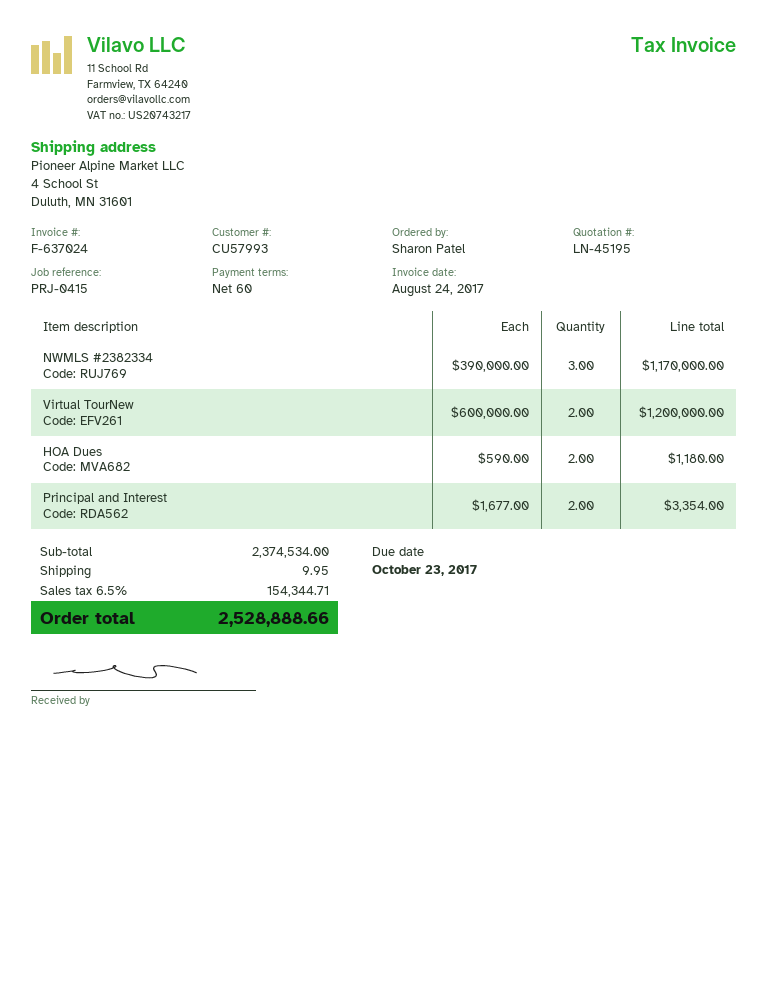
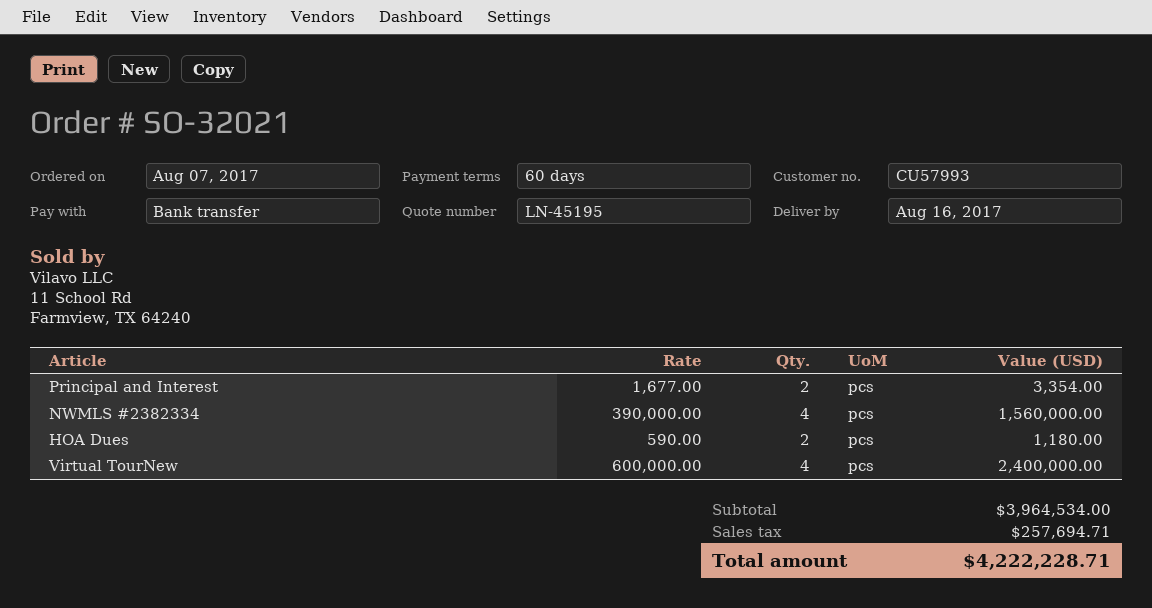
NWMLS #2382334: 3 x 390000.00 = 1170000.00 -> 4 x 390000.00 = 1560000.00
Virtual TourNew: 2 x 600000.00 = 1200000.00 -> 4 x 600000.00 = 2400000.00
subtotal: 2374534.00 -> 3964534.00
shipping: 9.95 -> none
tax: 154344.71 -> 257694.71
total: 2528888.66 -> 4222228.71

